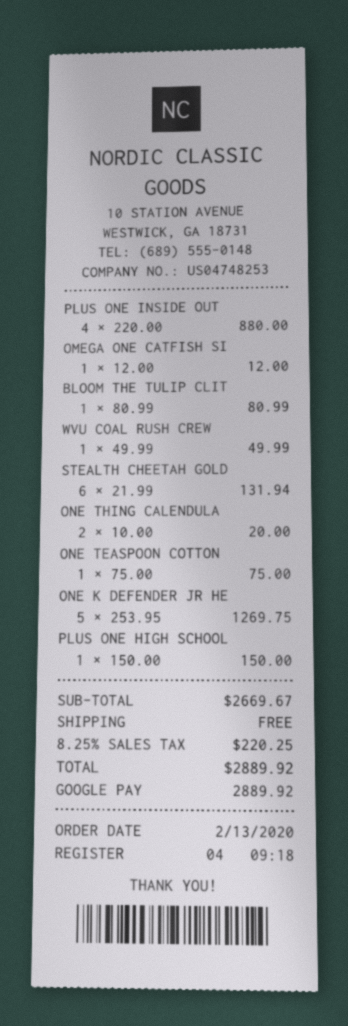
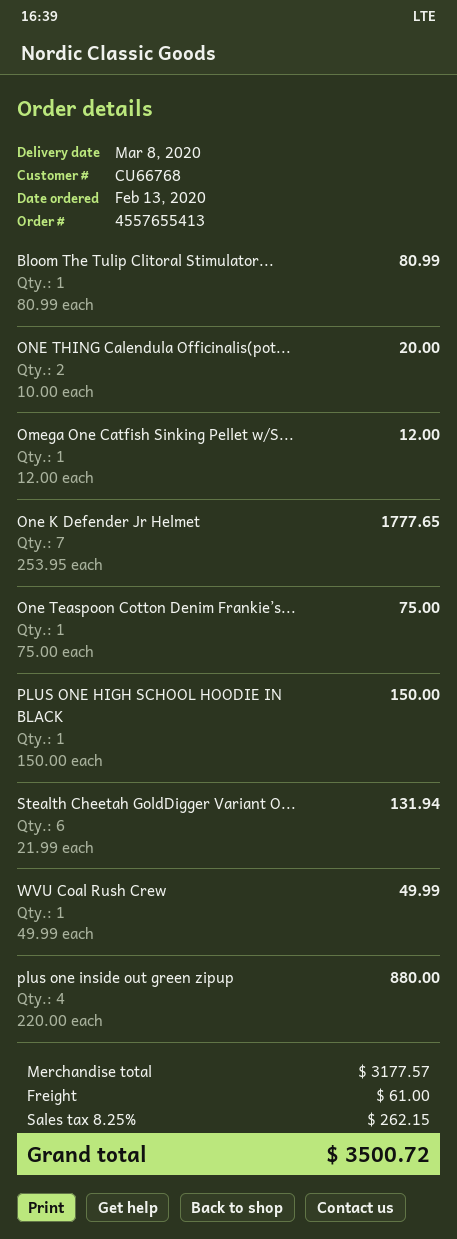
ONE K DEFENDER JR HE: 5 x 253.95 = 1269.75 -> 7 x 253.95 = 1777.65
subtotal: 2669.67 -> 3177.57
shipping: 0.00 -> 61.00
tax: 8.25% = 220.25 -> 8.25% = 262.15
total: 2889.92 -> 3500.72

